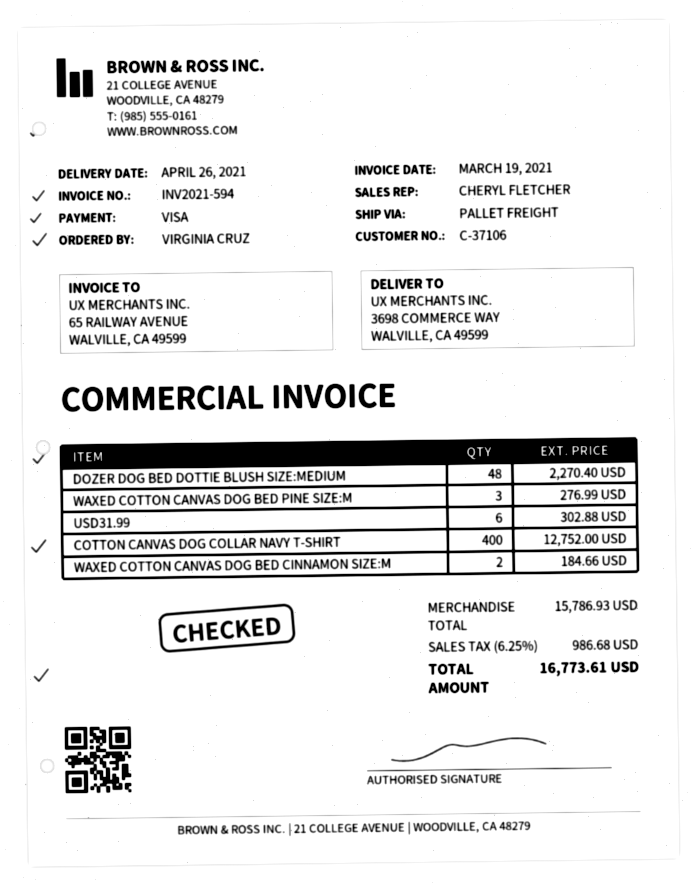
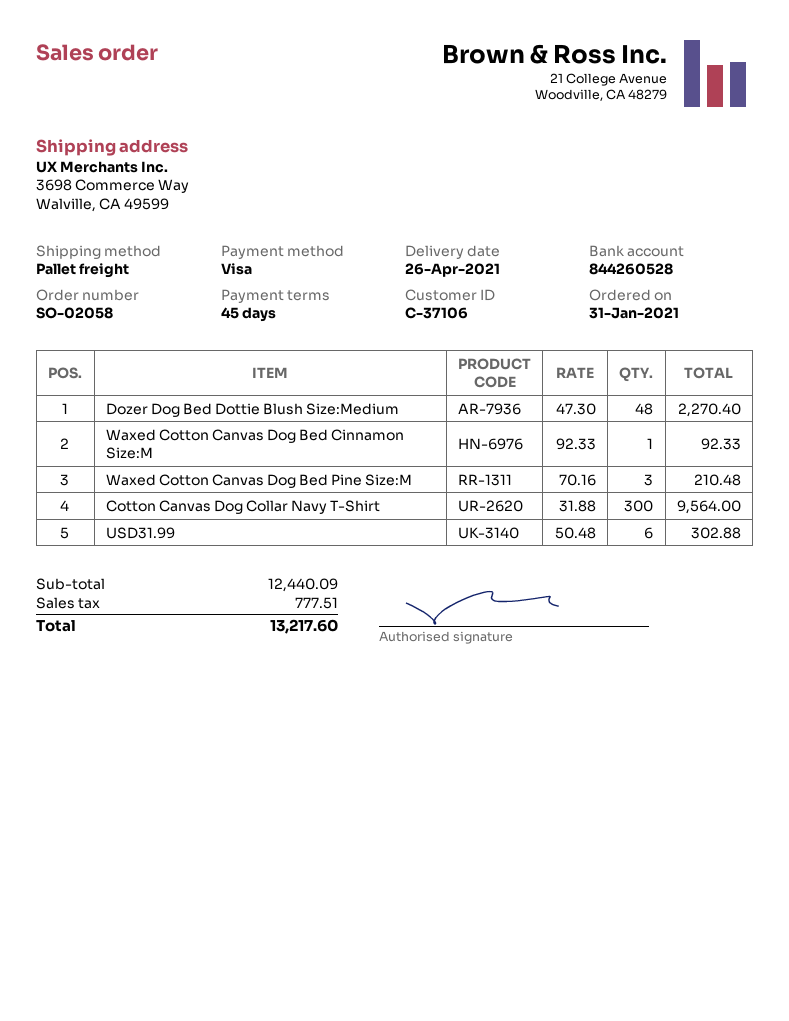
WAXED COTTON CANVAS DOG BED PINE SIZE:M: 3 for 276.99 -> 3 for 210.48
COTTON CANVAS DOG COLLAR NAVY T-SHIRT: 400 for 12752.00 -> 300 for 9564.00
WAXED COTTON CANVAS DOG BED CINNAMON SIZE:M: 2 for 184.66 -> 1 for 92.33
subtotal: 15786.93 -> 12440.09
tax: 986.68 -> 777.51
total: 16773.61 -> 13217.60

